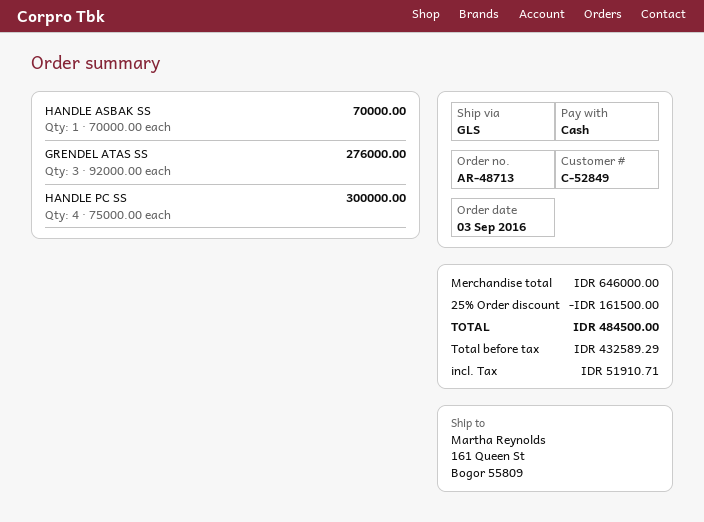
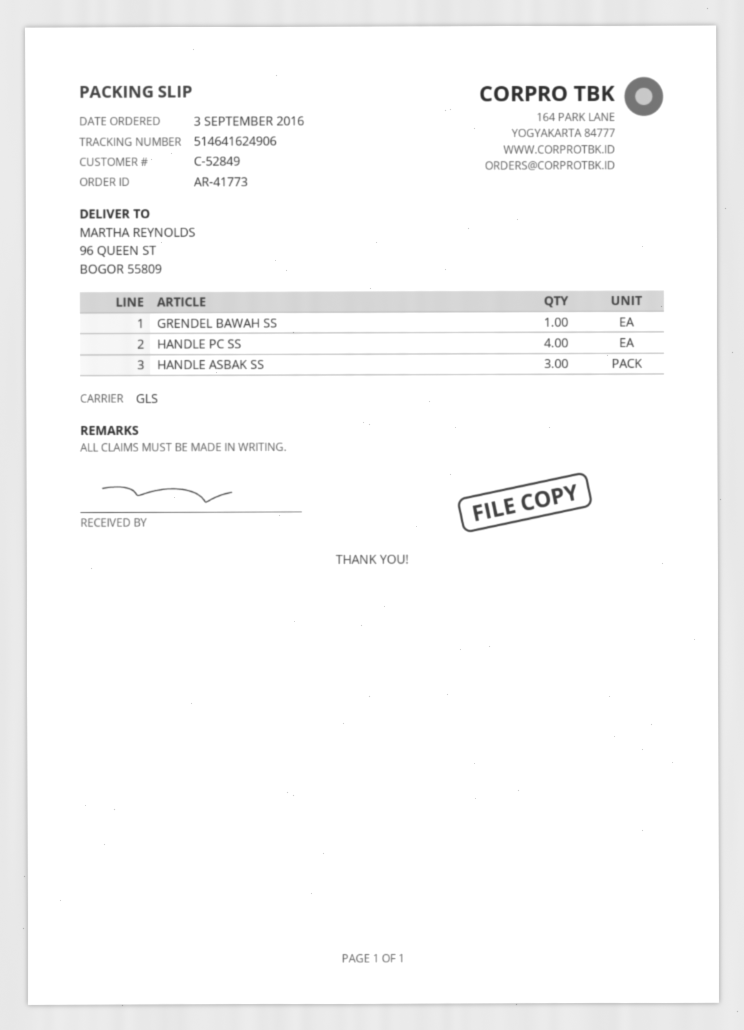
order number: AR-48713 -> AR-41773
ship to: 161 Queen St, Bogor 55809 -> 96 QUEEN ST, BOGOR 55809
HANDLE ASBAK SS: 1 -> 3
GRENDEL ATAS SS: 3 -> none
GRENDEL BAWAH SS: none -> 1

